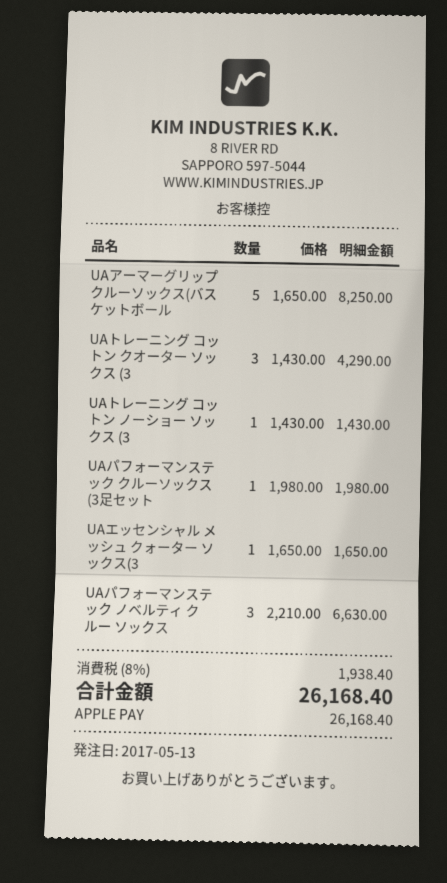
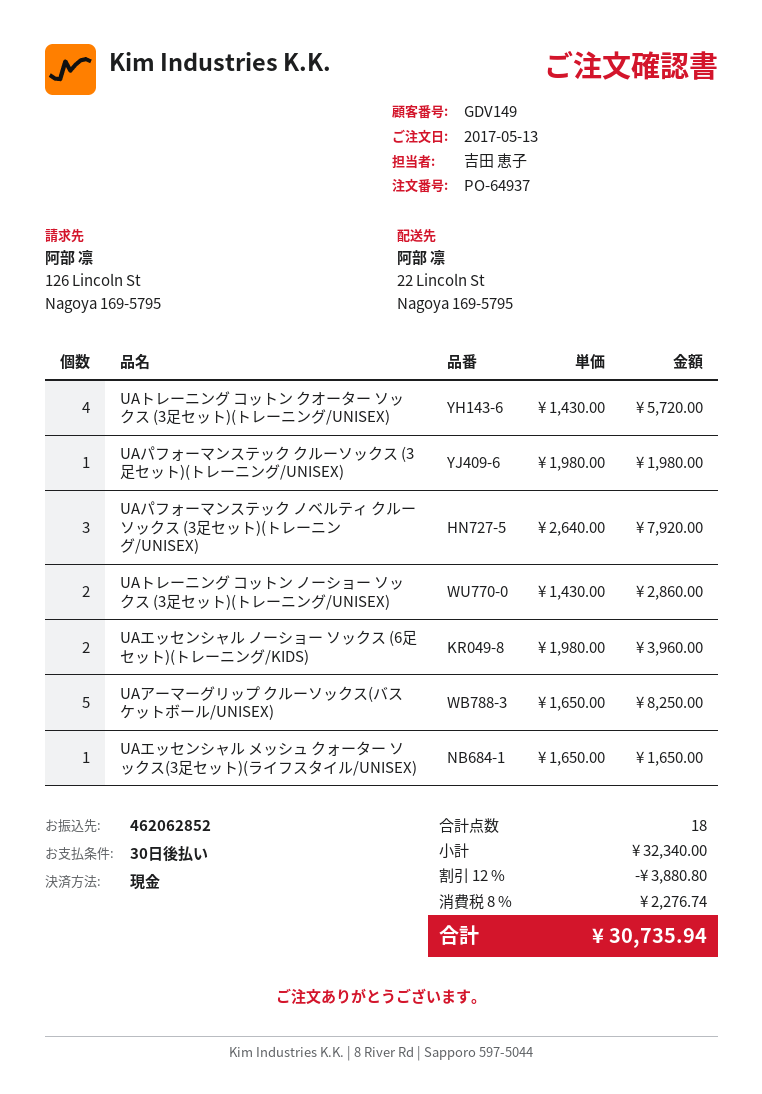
payment method: Apple Pay -> cash
UAトレーニング コットン クオーター ソックス (3: 3 x 1430.00 = 4290.00 -> 4 x 1430.00 = 5720.00
UAトレーニング コットン ノーショー ソックス (3: 1 x 1430.00 = 1430.00 -> 2 x 1430.00 = 2860.00
UAパフォーマンステック ノベルティ クルー ソックス: 3 x 2210.00 = 6630.00 -> 3 x 2640.00 = 7920.00
UAエッセンシャル ノーショー ソックス (6足セット)(トレーニング/KIDS): none -> 2 x 1980.00 = 3960.00
discount: none -> 12% = 3880.80
tax: 8% = 1938.40 -> 8% = 2276.74
total: 26168.40 -> 30735.94

